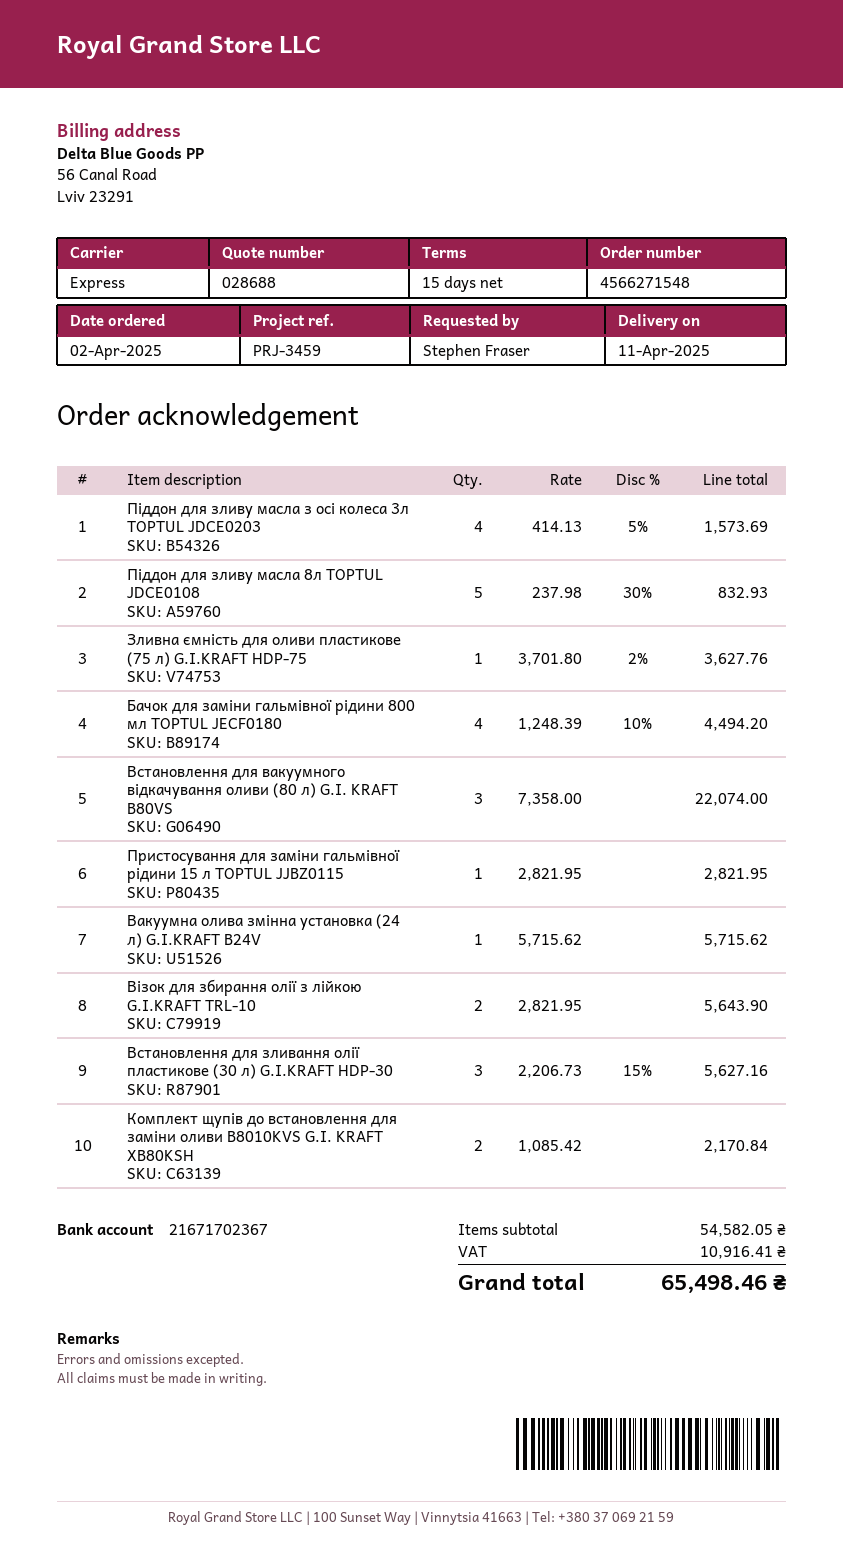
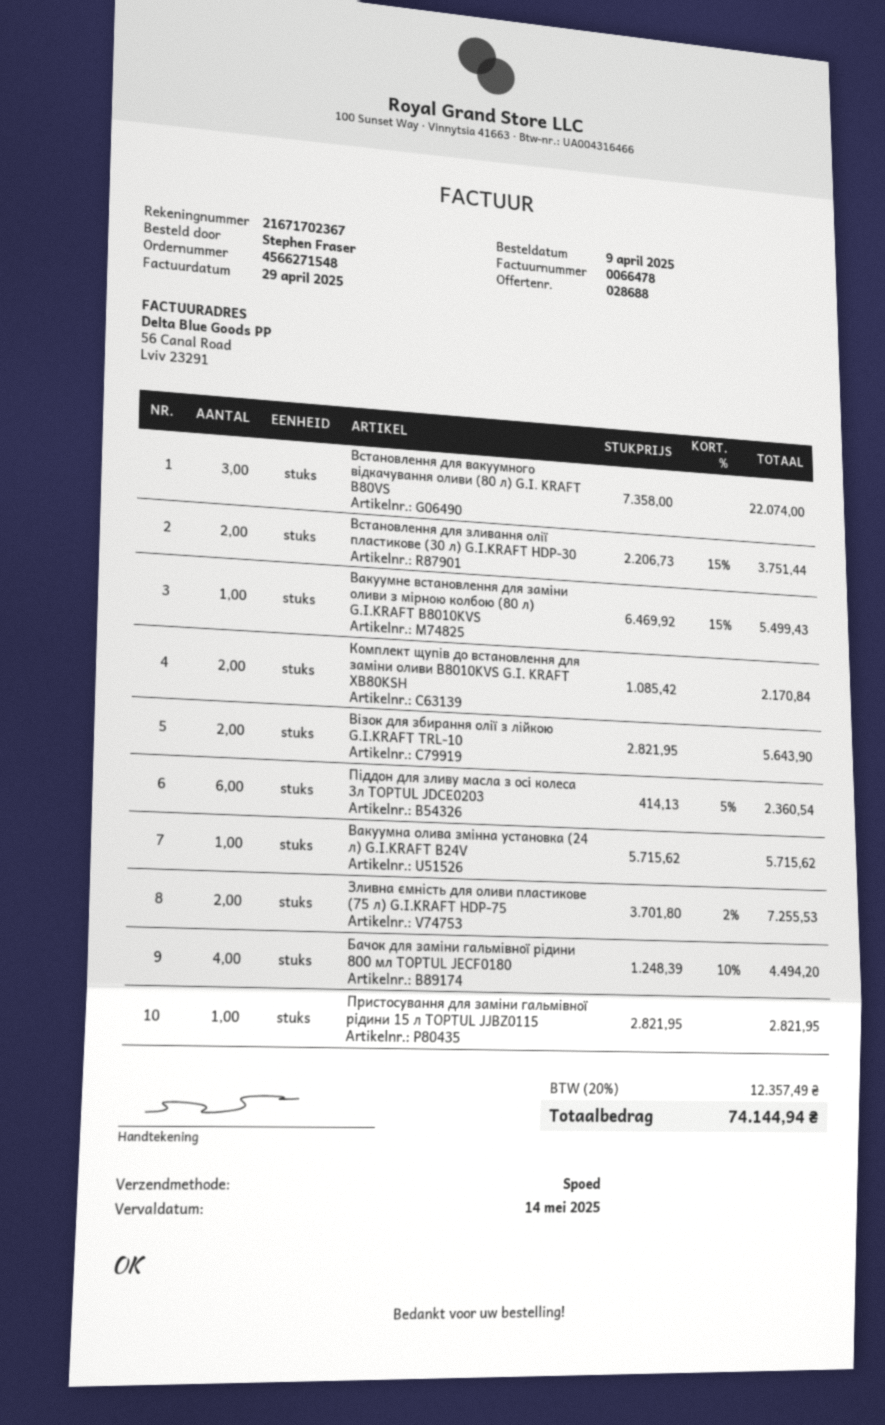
order date: 2025-04-02 -> 2025-04-09
Піддон для зливу масла з осі колеса 3л TOPTUL JDCE0203: 4 x 414.13 - 5% = 1573.69 -> 6 x 414.13 - 5% = 2360.54
Піддон для зливу масла 8л TOPTUL JDCE0108: 5 x 237.98 - 30% = 832.93 -> none
Зливна ємність для оливи пластикове (75 л) G.I.KRAFT HDP-75: 1 x 3701.80 - 2% = 3627.76 -> 2 x 3701.80 - 2% = 7255.53
Встановлення для зливання олії пластикове (30 л) G.I.KRAFT HDP-30: 3 x 2206.73 - 15% = 5627.16 -> 2 x 2206.73 - 15% = 3751.44
Вакуумне встановлення для заміни оливи з мірною колбою (80 л) G.I.KRAFT B8010KVS: none -> 1 x 6469.92 - 15% = 5499.43
tax: 10916.41 -> 12357.49
total: 65498.46 -> 74144.94

